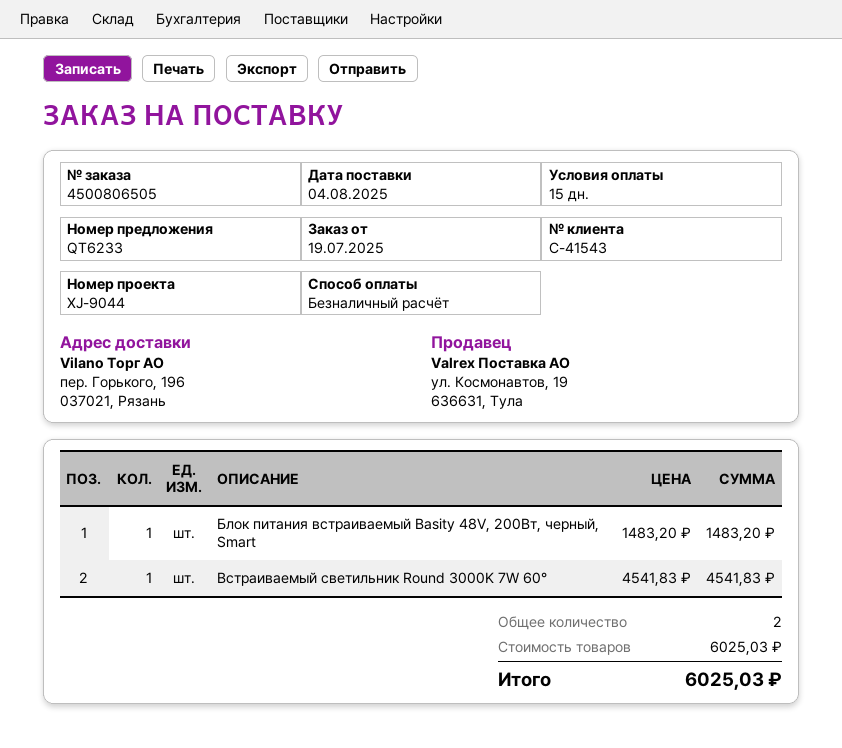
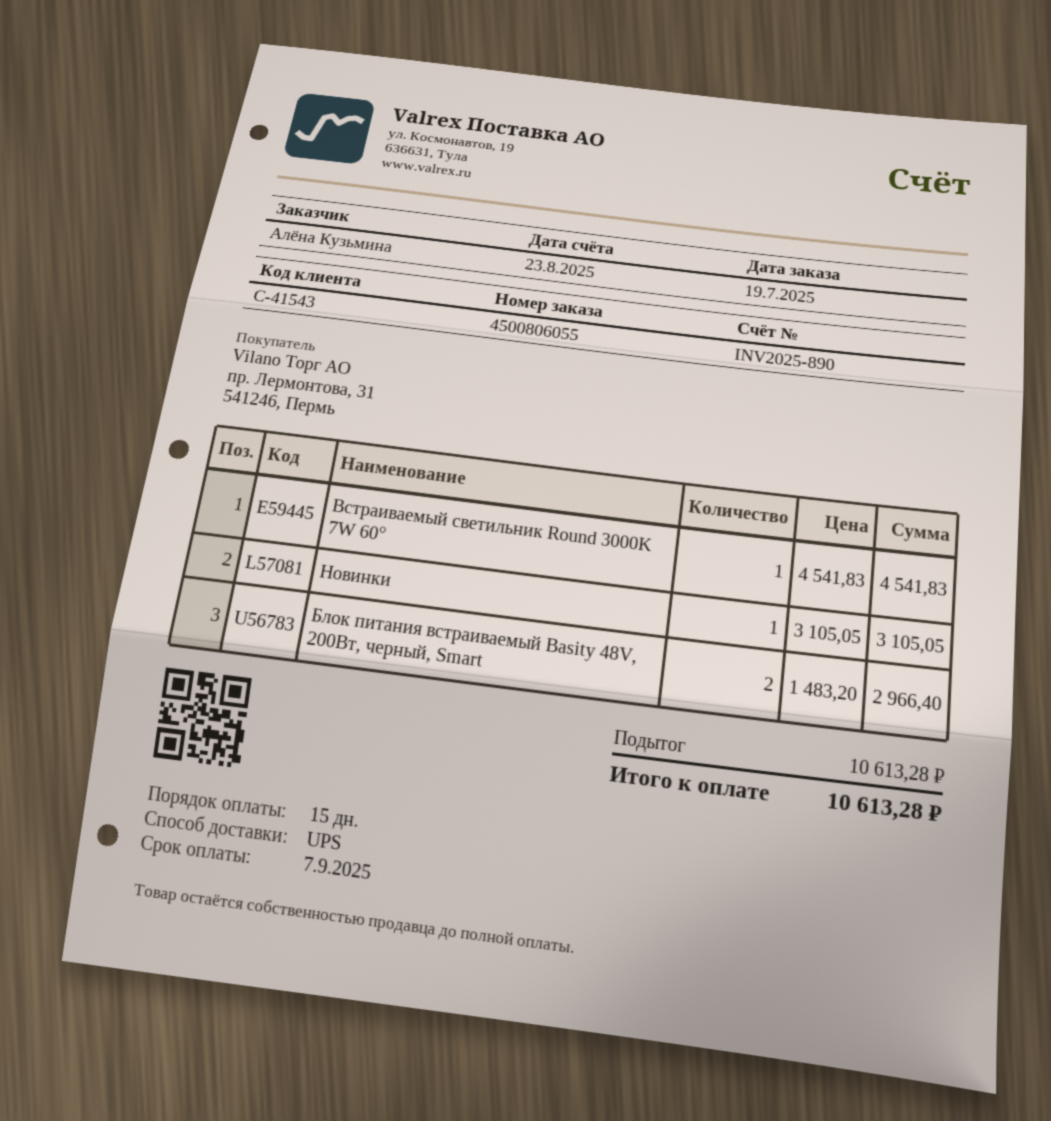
order number: 4500806505 -> 4500806055
Блок питания встраиваемый Basity 48V, 200Вт, черный, Smart: 1 x 1483.20 = 1483.20 -> 2 x 1483.20 = 2966.40
Новинки: none -> 1 x 3105.05 = 3105.05
subtotal: 6025.03 -> 10613.28
total: 6025.03 -> 10613.28

